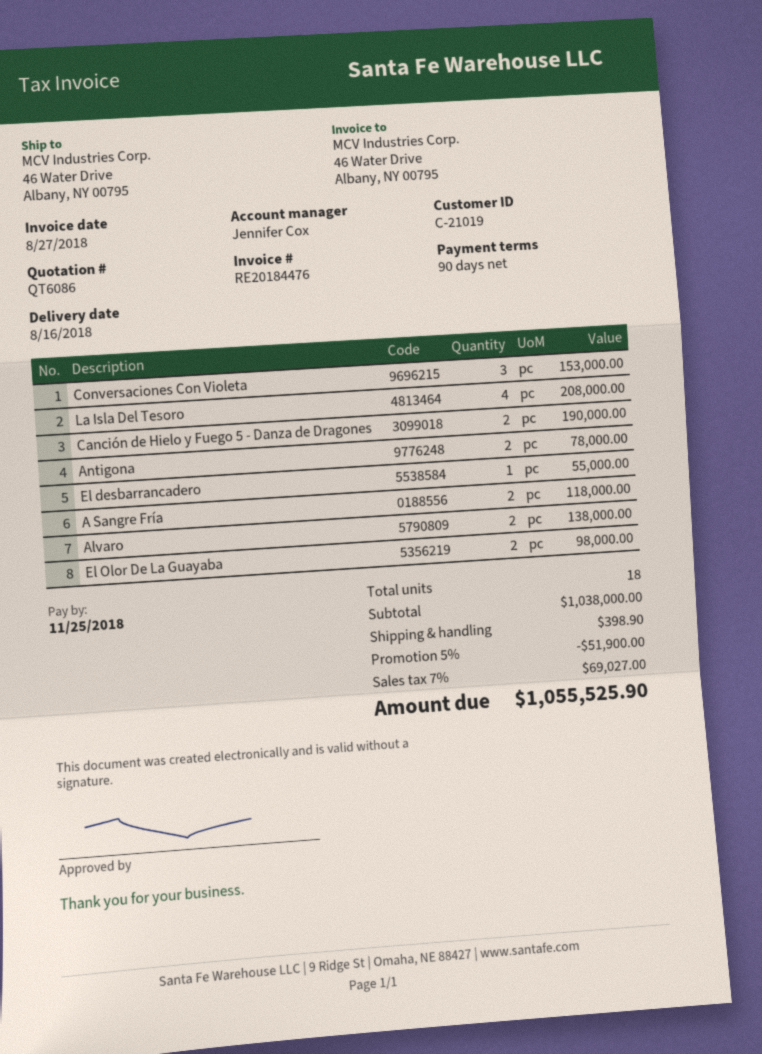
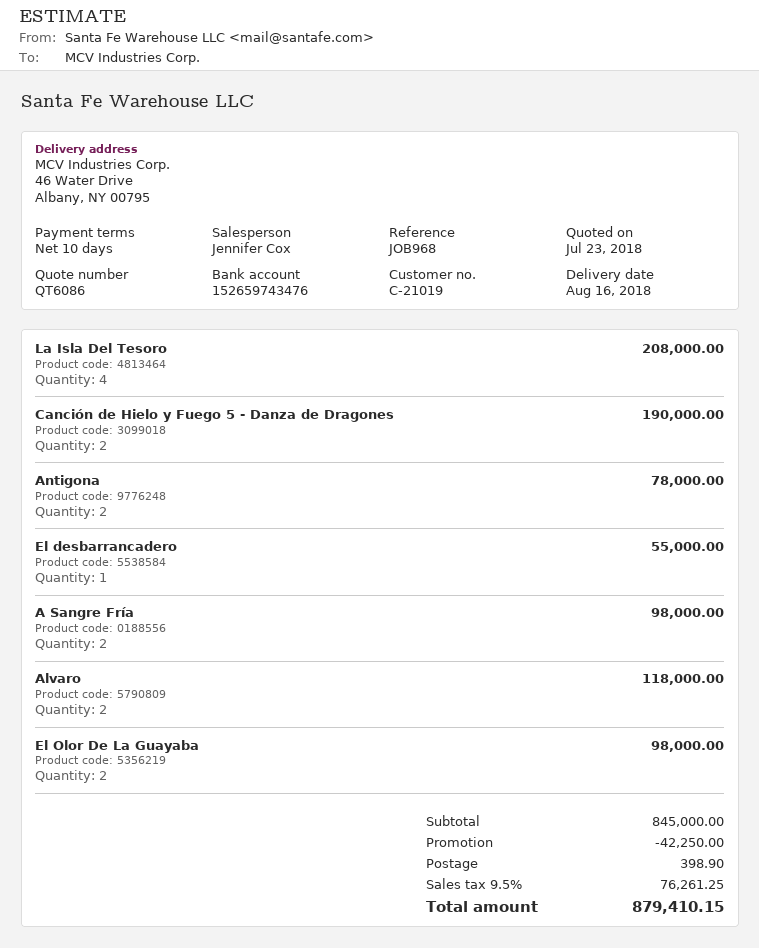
payment terms: 90 days -> 10 days
Conversaciones Con Violeta: 3 for 153000.00 -> none
A Sangre Fría: 2 for 118000.00 -> 2 for 98000.00
Alvaro: 2 for 138000.00 -> 2 for 118000.00
subtotal: 1038000.00 -> 845000.00
discount: 51900.00 -> 42250.00
tax: 7% = 69027.00 -> 9.5% = 76261.25
total: 1055525.90 -> 879410.15

